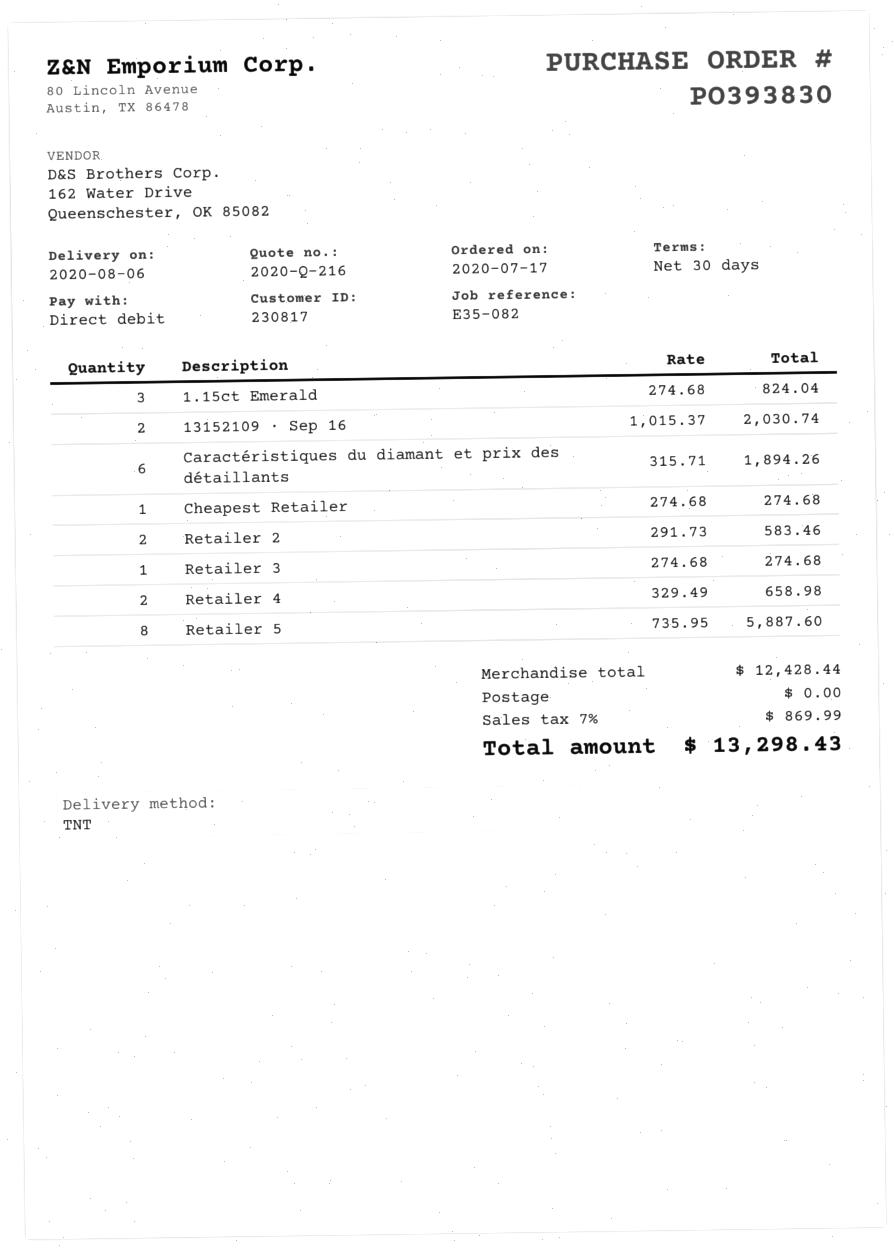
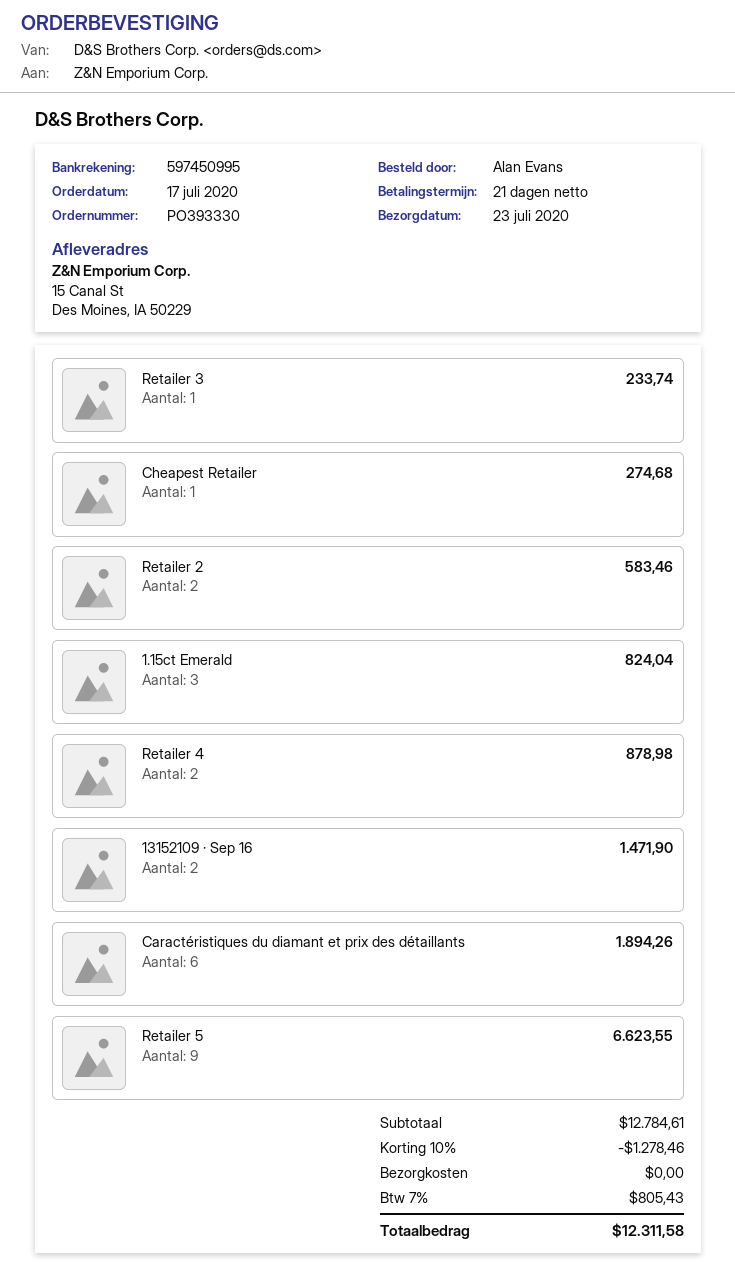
order number: PO393830 -> PO393330
delivery date: 2020-08-06 -> 2020-07-23
payment terms: 30 days -> 21 days
13152109 · Sep 16: 2 for 2030.74 -> 2 for 1471.90
Retailer 3: 1 for 274.68 -> 1 for 233.74
Retailer 4: 2 for 658.98 -> 2 for 878.98
Retailer 5: 8 for 5887.60 -> 9 for 6623.55
subtotal: 12428.44 -> 12784.61
discount: none -> 10% = 1278.46
tax: 7% = 869.99 -> 7% = 805.43
total: 13298.43 -> 12311.58

